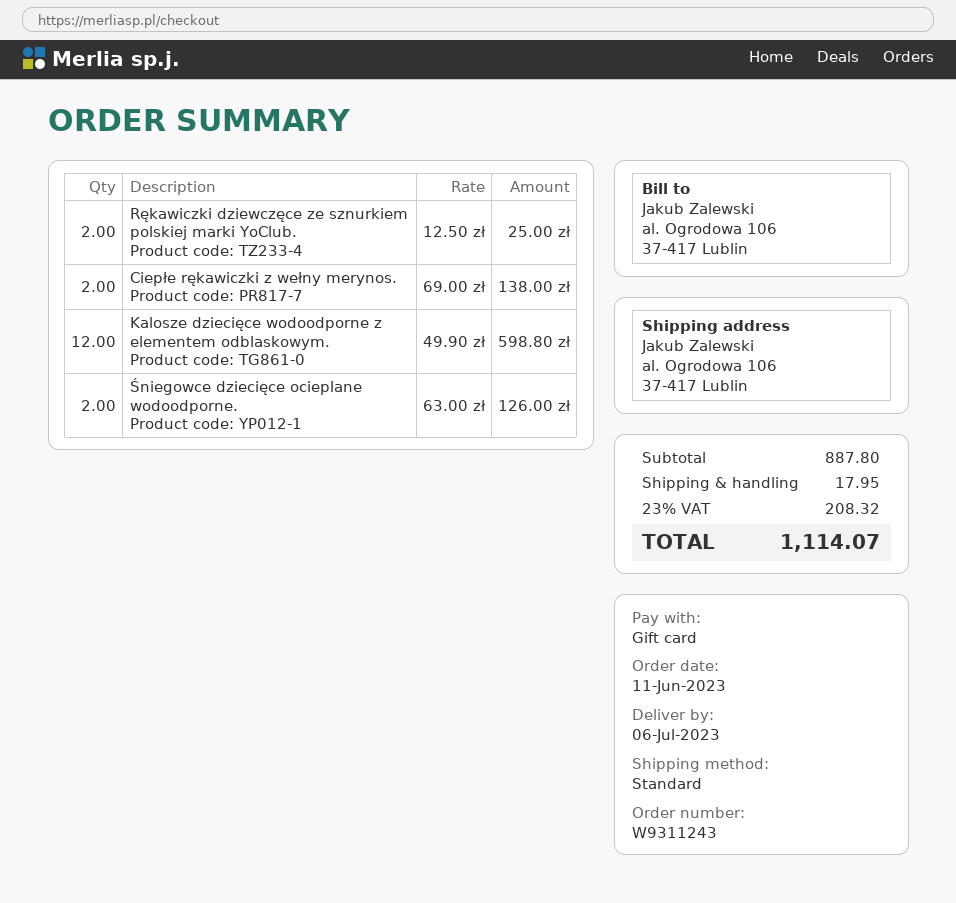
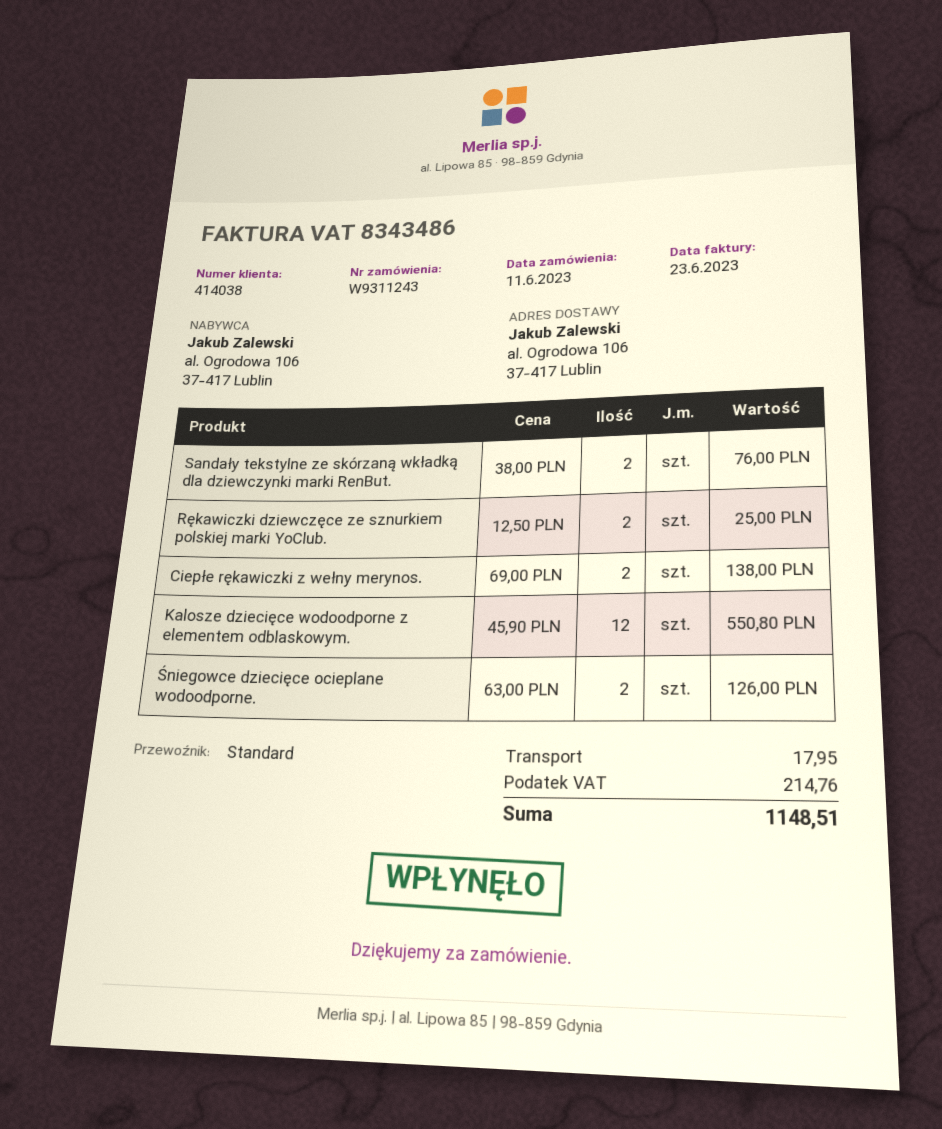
Kalosze dziecięce wodoodporne z elementem odblaskowym.: 12 x 49.90 = 598.80 -> 12 x 45.90 = 550.80
Sandały tekstylne ze skórzaną wkładką dla dziewczynki marki RenBut.: none -> 2 x 38.00 = 76.00
tax: 208.32 -> 214.76
total: 1114.07 -> 1148.51

